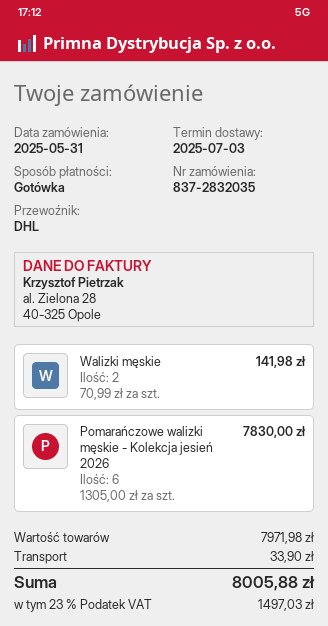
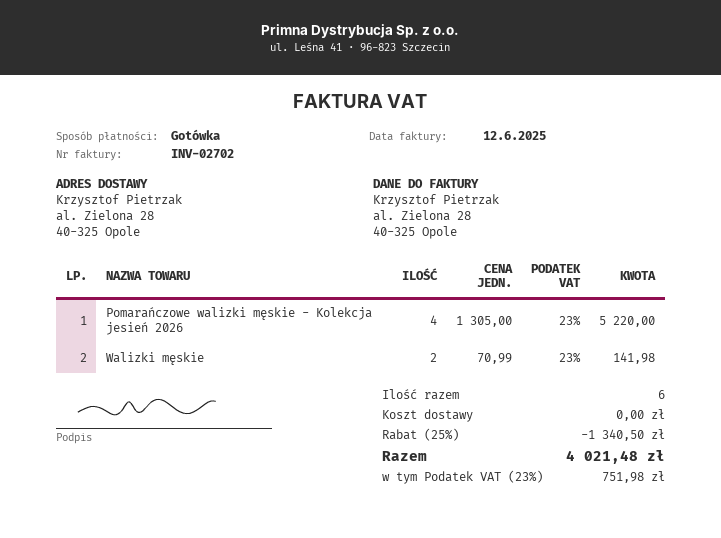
Pomarańczowe walizki męskie - Kolekcja jesień 2026: 6 x 1305.00 = 7830.00 -> 4 x 1305.00 = 5220.00
discount: none -> 25% = 1340.50
shipping: 33.90 -> 0.00
tax: 23% = 1497.03 -> 23% = 751.98
total: 8005.88 -> 4021.48

